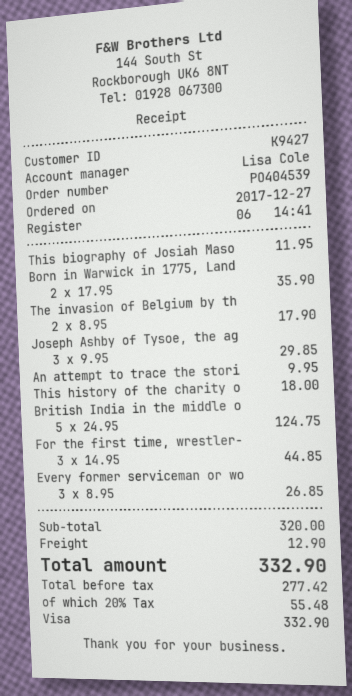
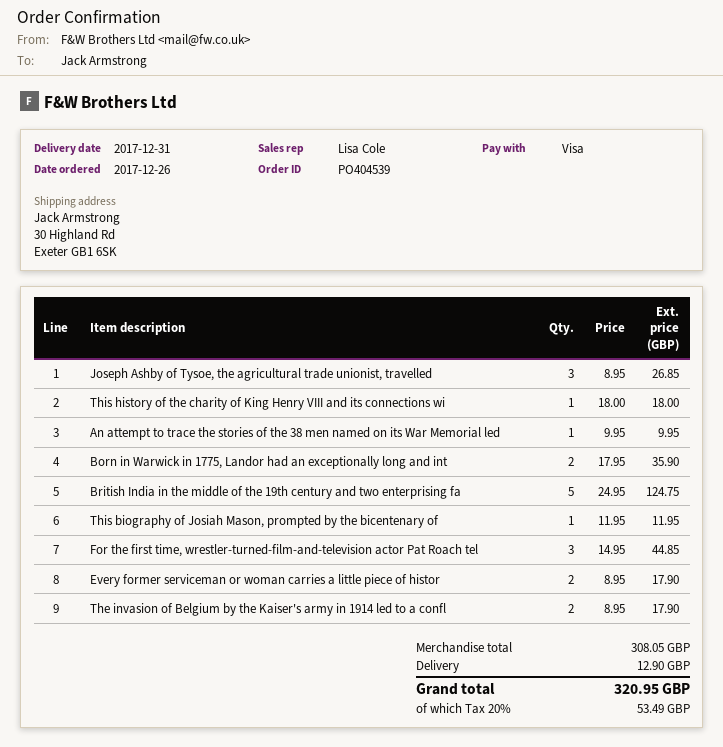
order date: 2017-12-27 -> 2017-12-26
Joseph Ashby of Tysoe, the ag: 3 x 9.95 = 29.85 -> 3 x 8.95 = 26.85
Every former serviceman or wo: 3 x 8.95 = 26.85 -> 2 x 8.95 = 17.90
subtotal: 320.00 -> 308.05
tax: 20% = 55.48 -> 20% = 53.49
total: 332.90 -> 320.95

